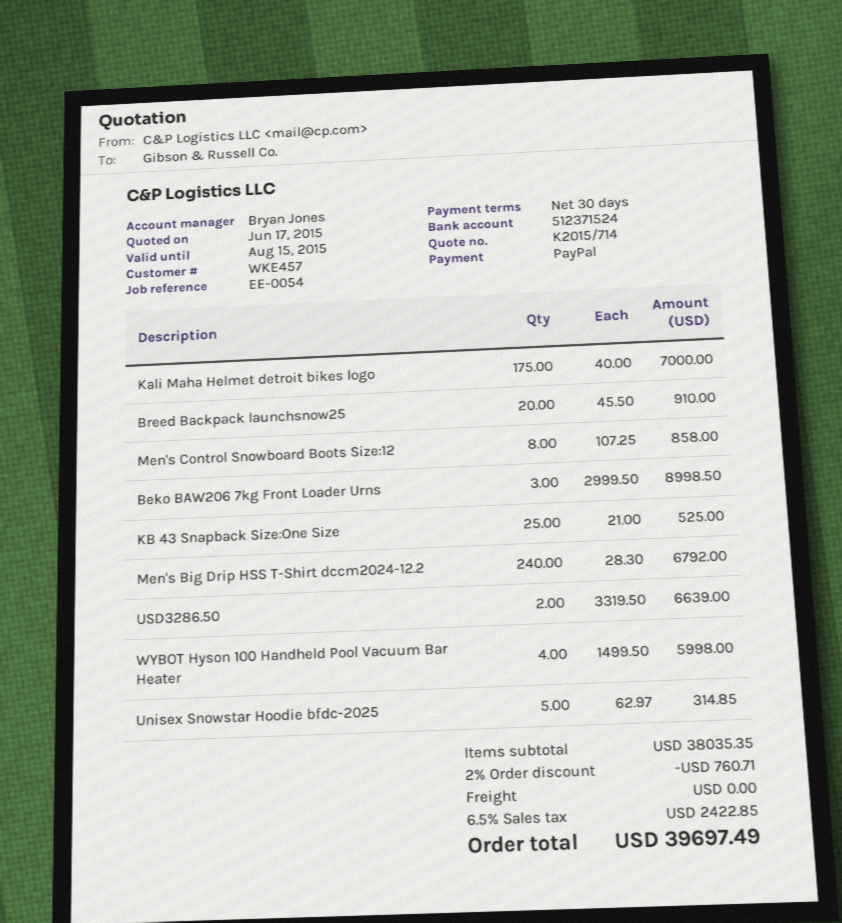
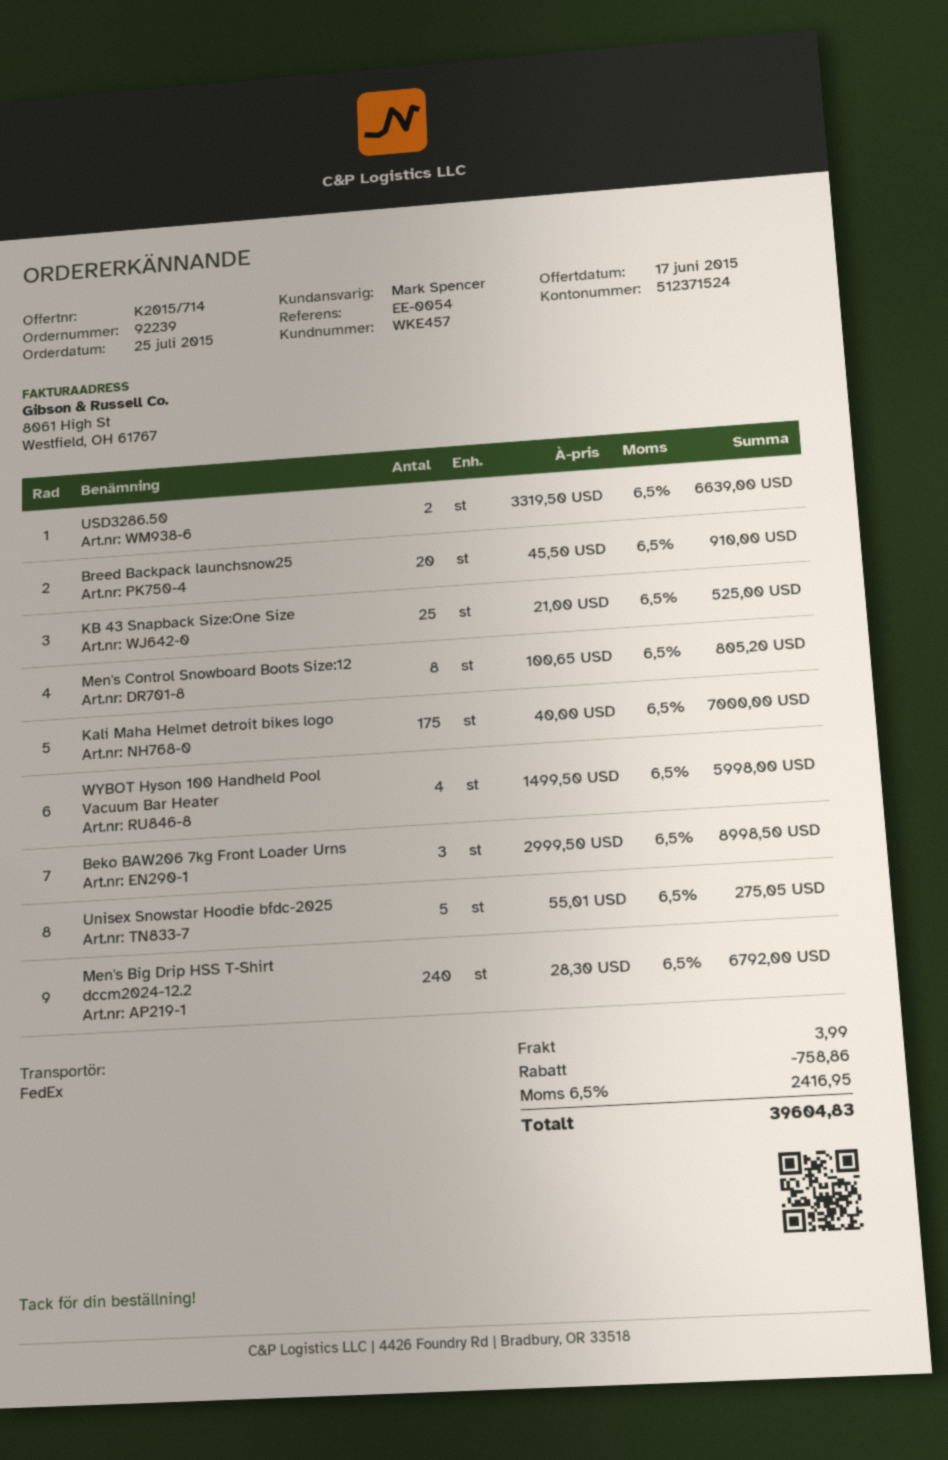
sales rep: Bryan Jones -> Mark Spencer
Men's Control Snowboard Boots Size:12: 8 x 107.25 = 858.00 -> 8 x 100.65 = 805.20
Unisex Snowstar Hoodie bfdc-2025: 5 x 62.97 = 314.85 -> 5 x 55.01 = 275.05
discount: 760.71 -> 758.86
shipping: 0.00 -> 3.99
tax: 6.5% = 2422.85 -> 6.5% = 2416.95
total: 39697.49 -> 39604.83

